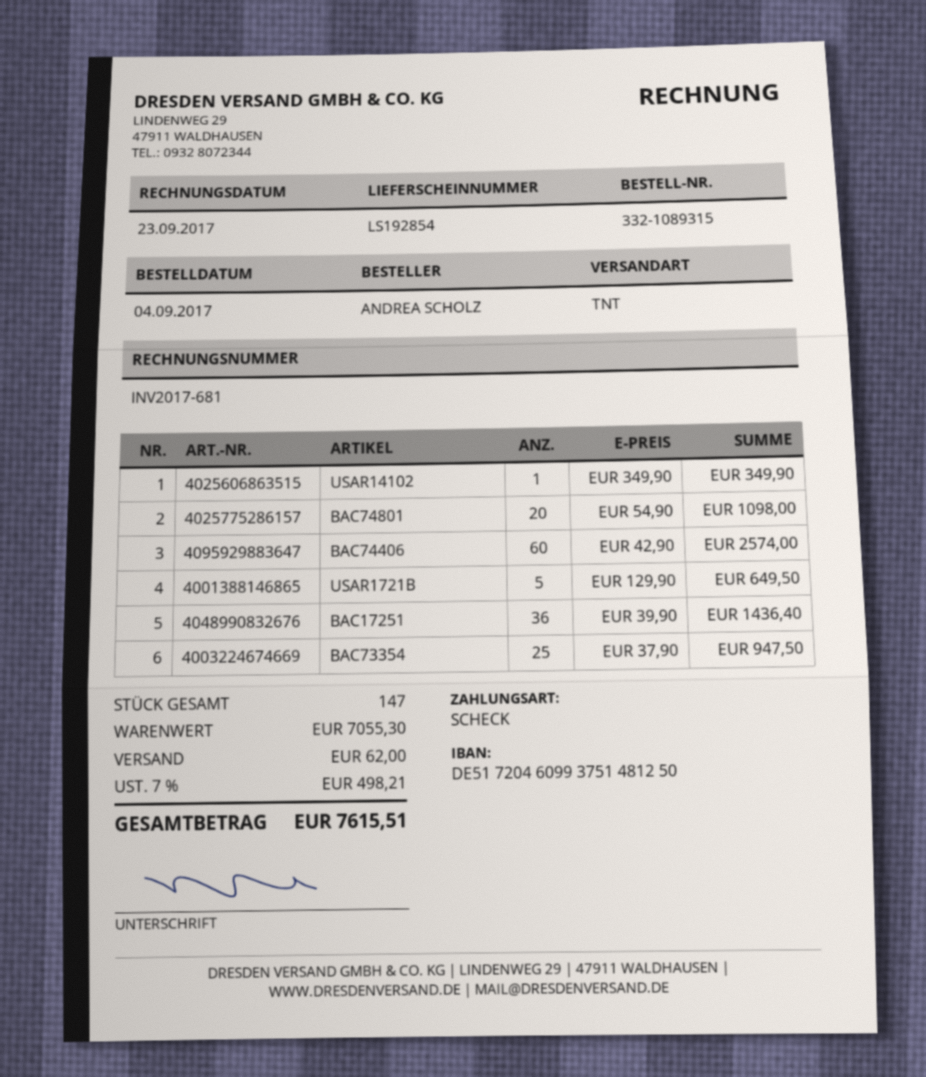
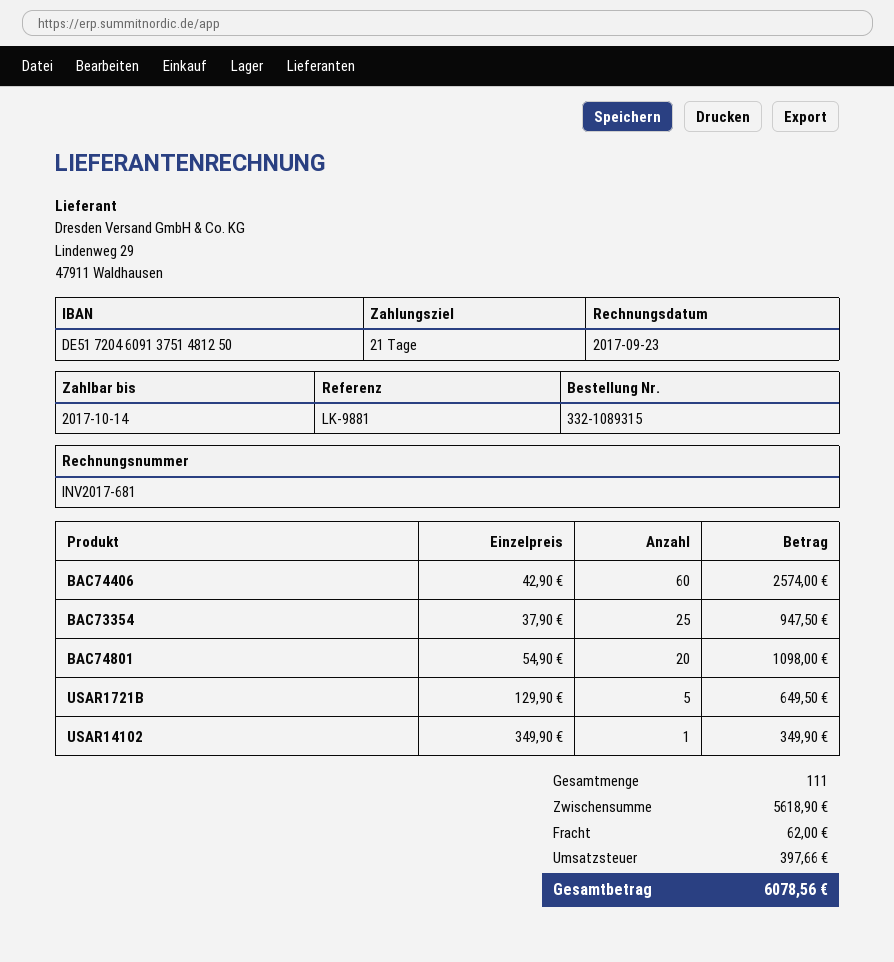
bank account: DE51720460993751481250 -> DE51720460913751481250
BAC17251: 36 x 39.90 = 1436.40 -> none
total quantity: 147 -> 111
subtotal: 7055.30 -> 5618.90
tax: 498.21 -> 397.66
total: 7615.51 -> 6078.56

